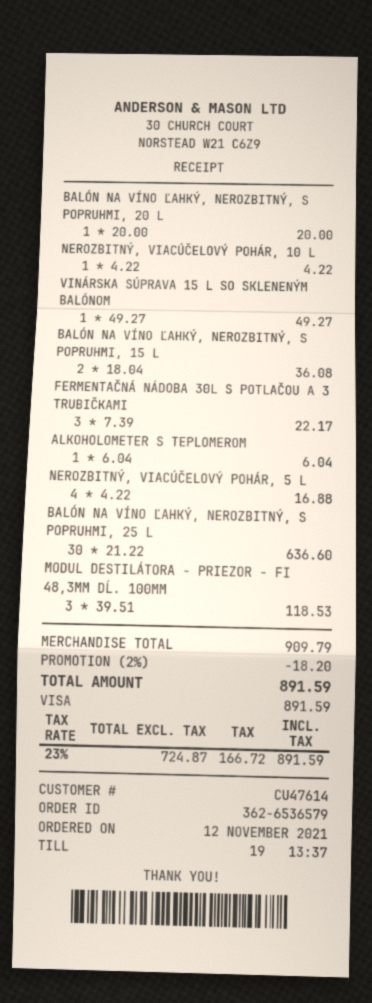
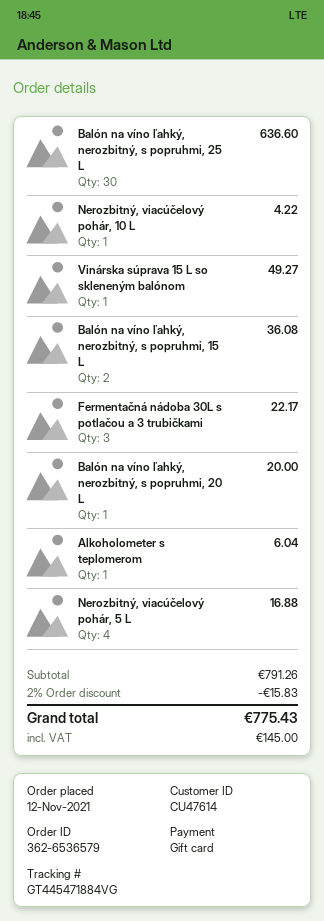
payment method: Visa -> gift card
MODUL DESTILÁTORA - PRIEZOR - FI 48,3MM DĹ. 100MM: 3 for 118.53 -> none
subtotal: 909.79 -> 791.26
discount: 2% = 18.20 -> 2% = 15.83
tax: 166.72 -> 145.00
total: 891.59 -> 775.43

